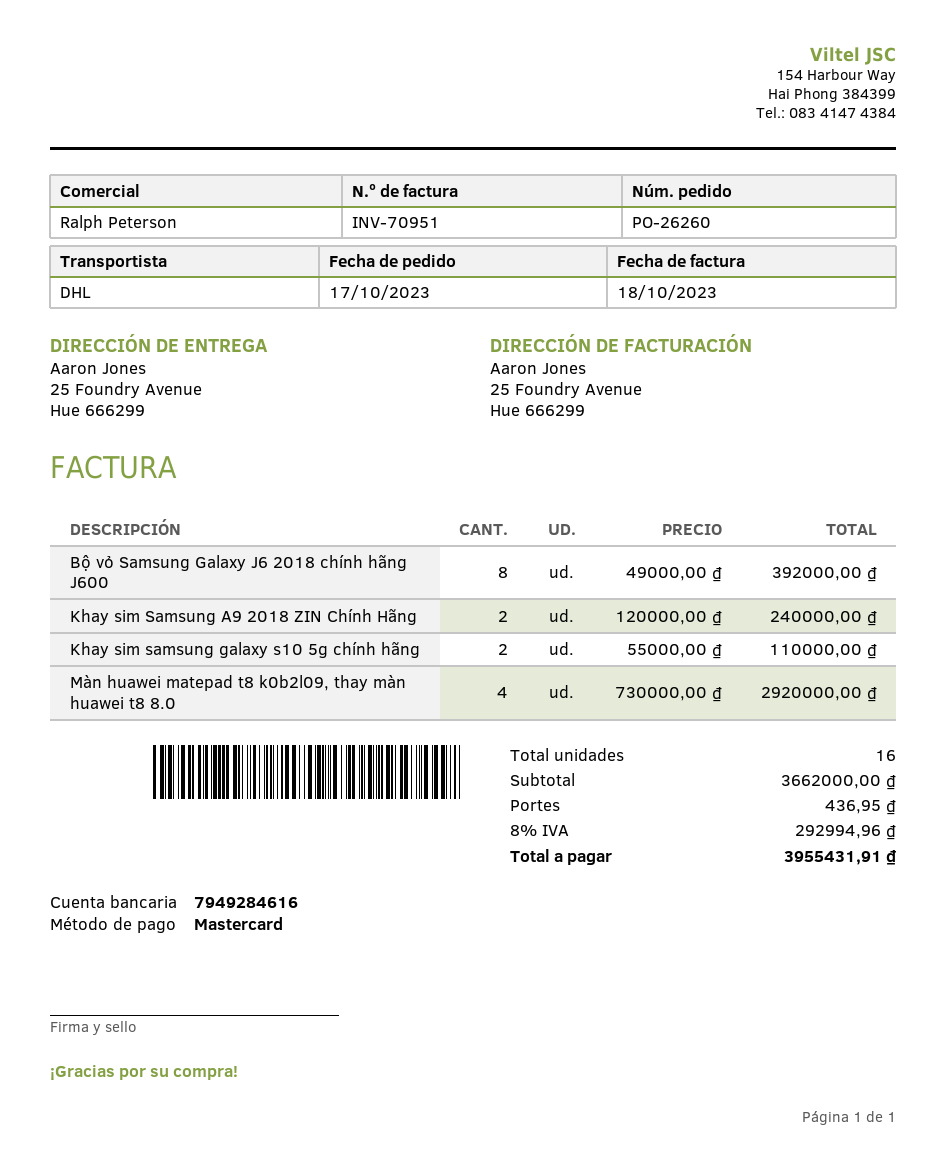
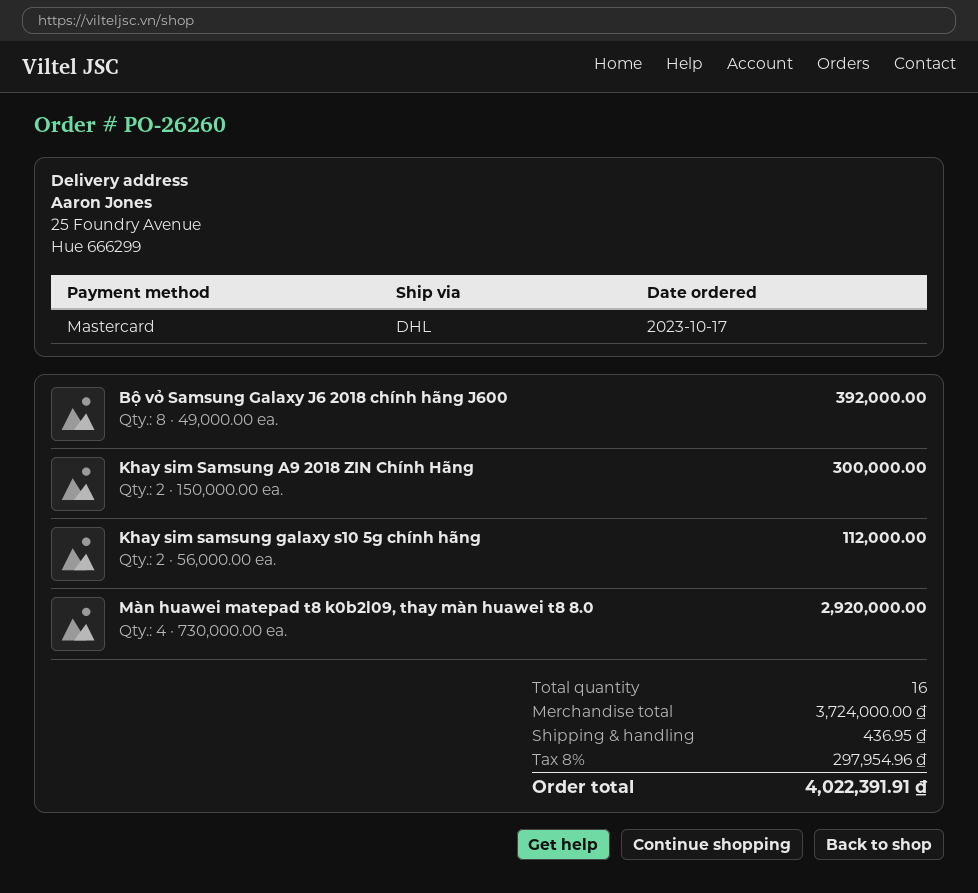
Khay sim Samsung A9 2018 ZIN Chính Hãng: 2 x 120000.00 = 240000.00 -> 2 x 150000.00 = 300000.00
Khay sim samsung galaxy s10 5g chính hãng: 2 x 55000.00 = 110000.00 -> 2 x 56000.00 = 112000.00
subtotal: 3662000.00 -> 3724000.00
tax: 8% = 292994.96 -> 8% = 297954.96
total: 3955431.91 -> 4022391.91

